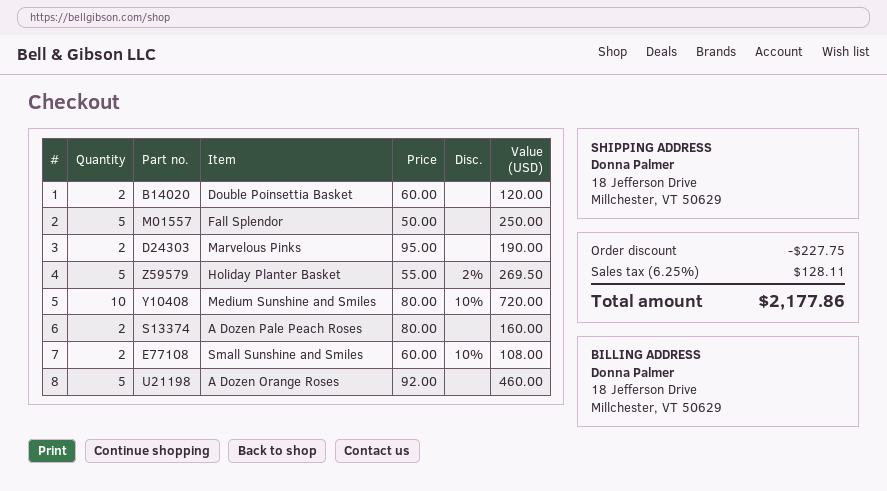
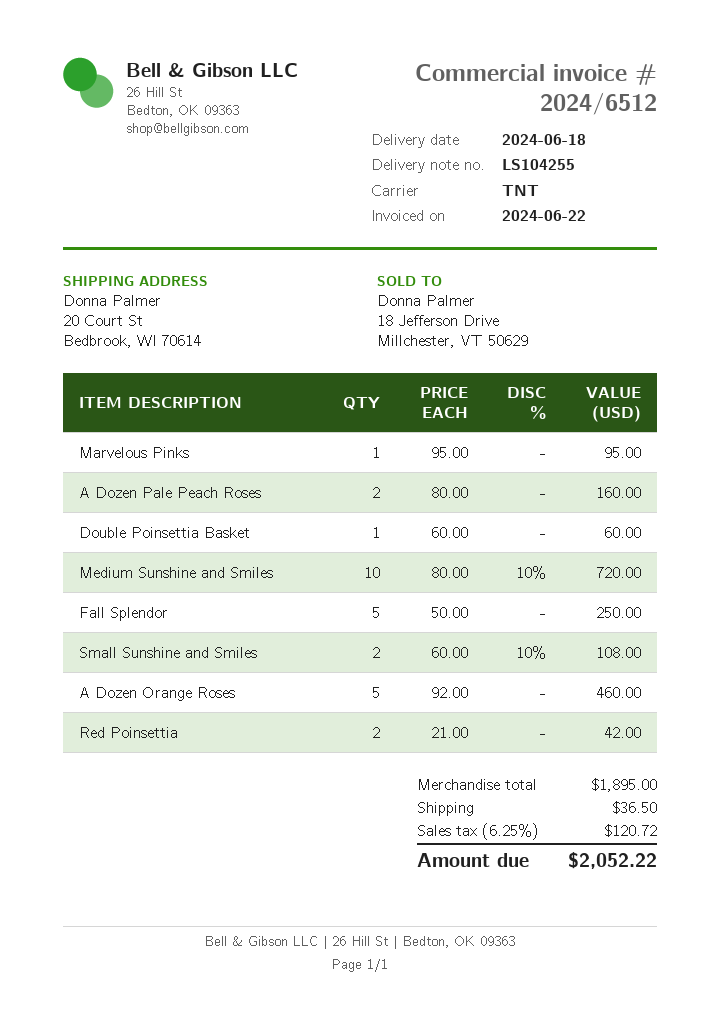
ship to: 18 Jefferson Drive, Millchester, VT 50629 -> 20 Court St, Bedbrook, WI 70614
Double Poinsettia Basket: 2 x 60.00 = 120.00 -> 1 x 60.00 = 60.00
Marvelous Pinks: 2 x 95.00 = 190.00 -> 1 x 95.00 = 95.00
Holiday Planter Basket: 5 x 55.00 - 2% = 269.50 -> none
Red Poinsettia: none -> 2 x 21.00 = 42.00
discount: 227.75 -> none
shipping: none -> 36.50
tax: 6.25% = 128.11 -> 6.25% = 120.72
total: 2177.86 -> 2052.22

